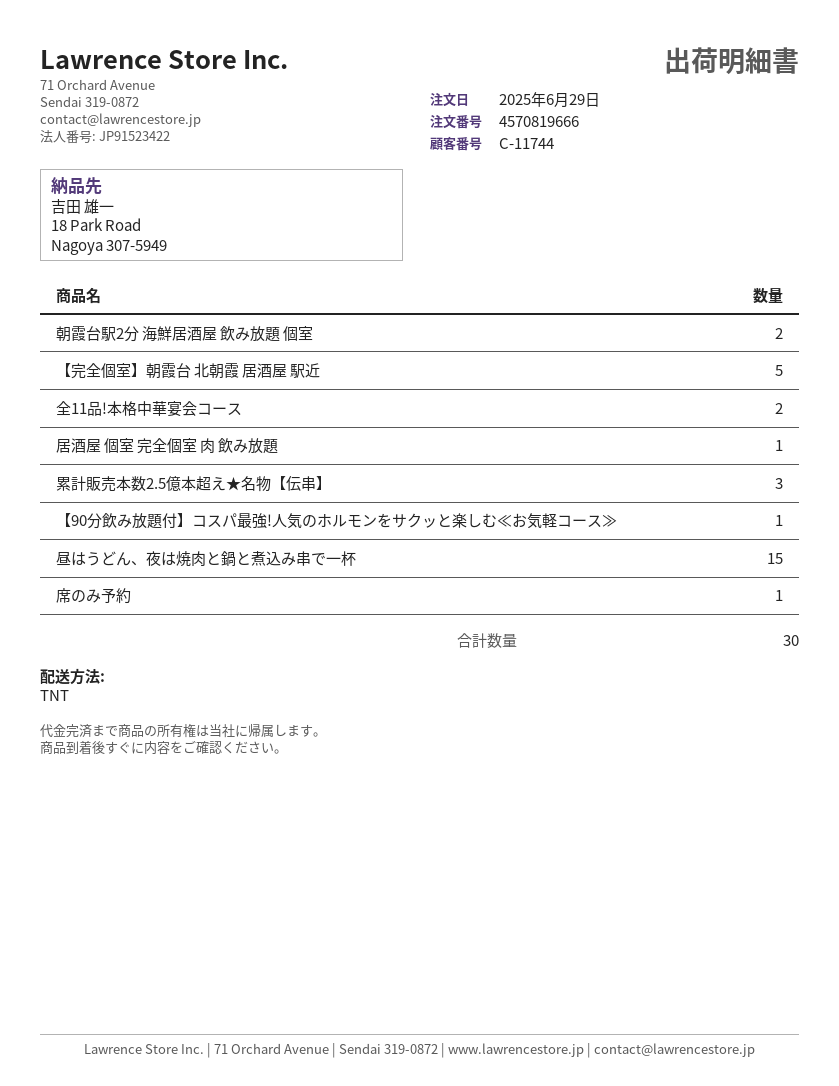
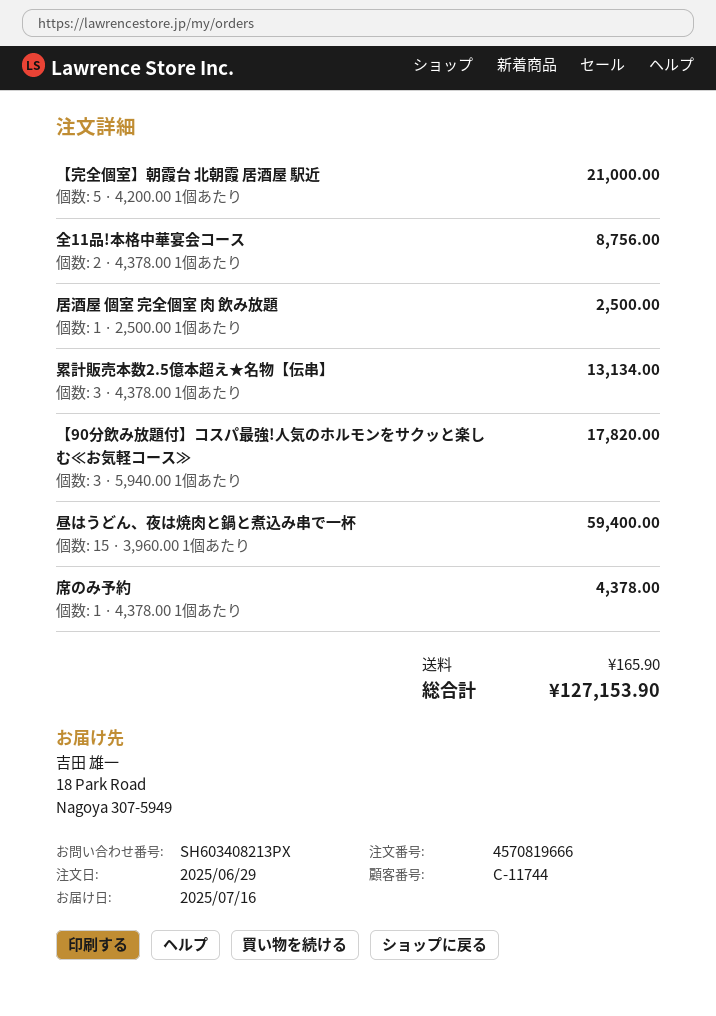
朝霞台駅2分 海鮮居酒屋 飲み放題 個室: 2 -> none
【90分飲み放題付】コスパ最強!人気のホルモンをサクッと楽しむ≪お気軽コース≫: 1 -> 3

